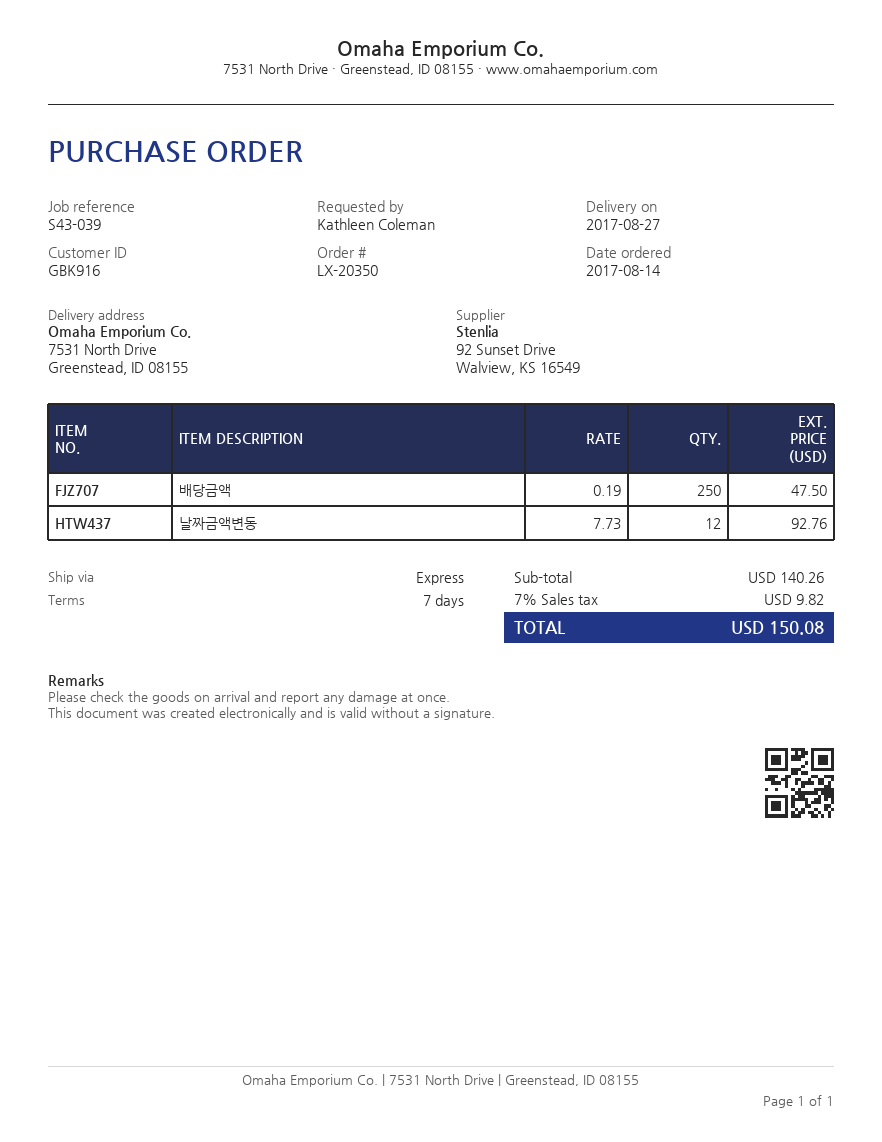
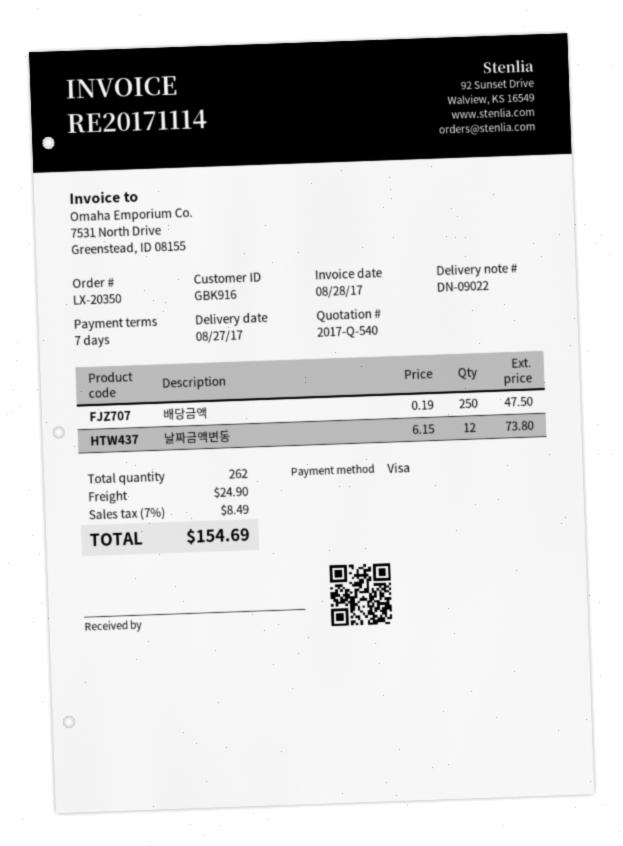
날짜금액변동: 12 x 7.73 = 92.76 -> 12 x 6.15 = 73.80
shipping: none -> 24.90
tax: 7% = 9.82 -> 7% = 8.49
total: 150.08 -> 154.69

